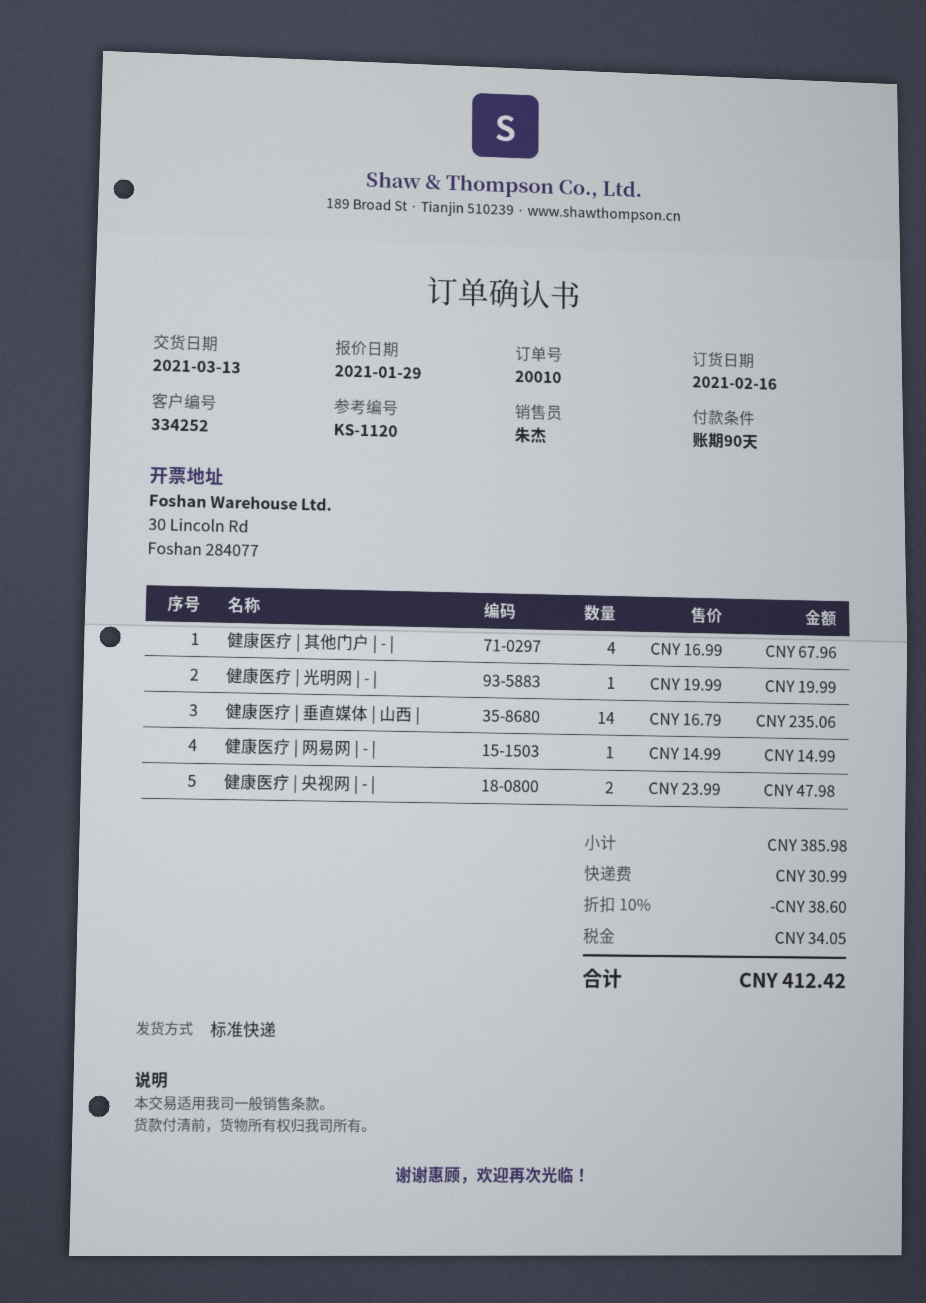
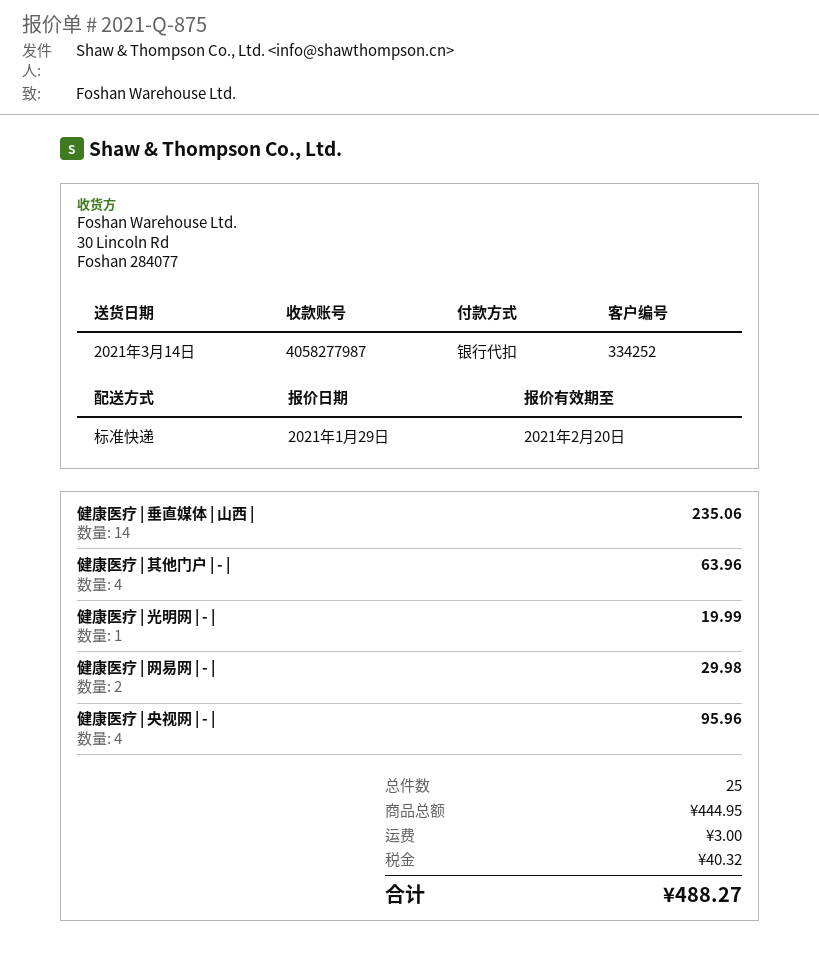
delivery date: 2021-03-13 -> 2021-03-14
健康医疗 | 其他门户 | - |: 4 for 67.96 -> 4 for 63.96
健康医疗 | 网易网 | - |: 1 for 14.99 -> 2 for 29.98
健康医疗 | 央视网 | - |: 2 for 47.98 -> 4 for 95.96
subtotal: 385.98 -> 444.95
discount: 10% = 38.60 -> none
shipping: 30.99 -> 3.00
tax: 34.05 -> 40.32
total: 412.42 -> 488.27

